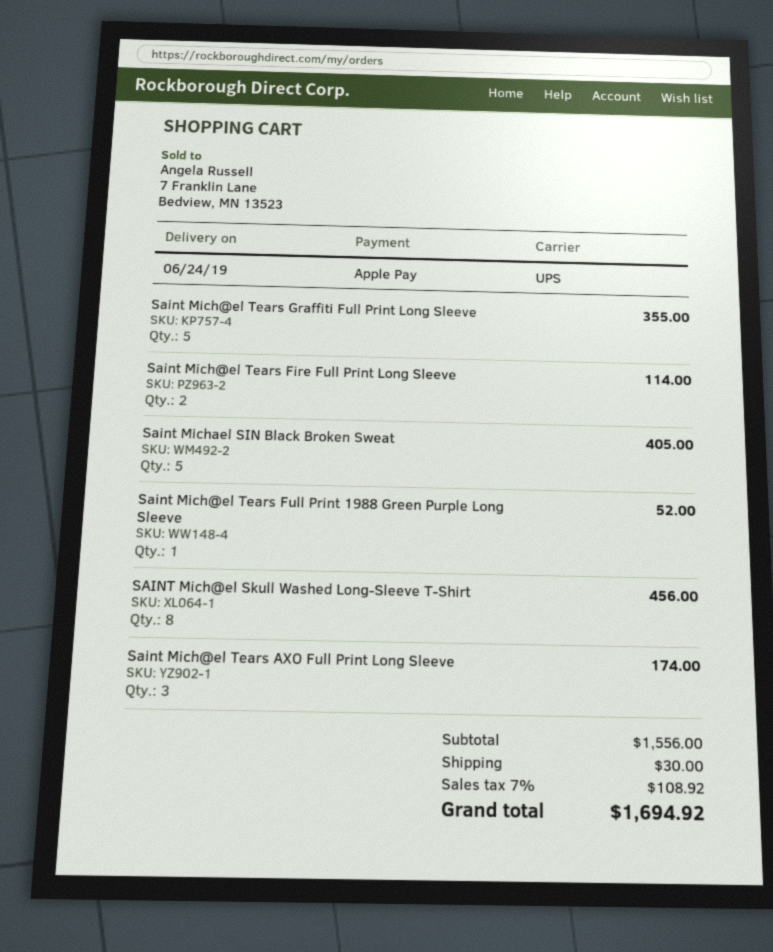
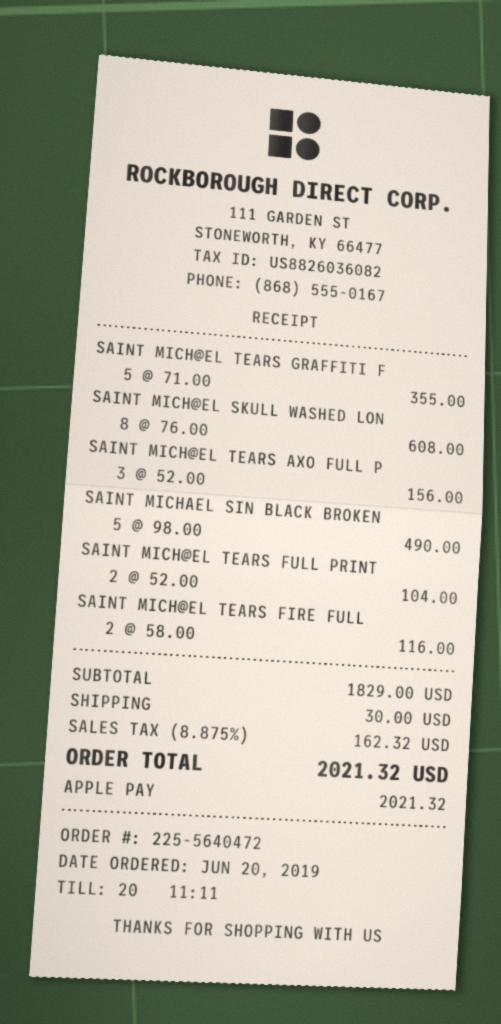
Saint Mich@el Tears Fire Full Print Long Sleeve: 2 for 114.00 -> 2 for 116.00
Saint Michael SIN Black Broken Sweat: 5 for 405.00 -> 5 for 490.00
Saint Mich@el Tears Full Print 1988 Green Purple Long Sleeve: 1 for 52.00 -> 2 for 104.00
SAINT Mich@el Skull Washed Long-Sleeve T-Shirt: 8 for 456.00 -> 8 for 608.00
Saint Mich@el Tears AXO Full Print Long Sleeve: 3 for 174.00 -> 3 for 156.00
subtotal: 1556.00 -> 1829.00
tax: 7% = 108.92 -> 8.875% = 162.32
total: 1694.92 -> 2021.32

